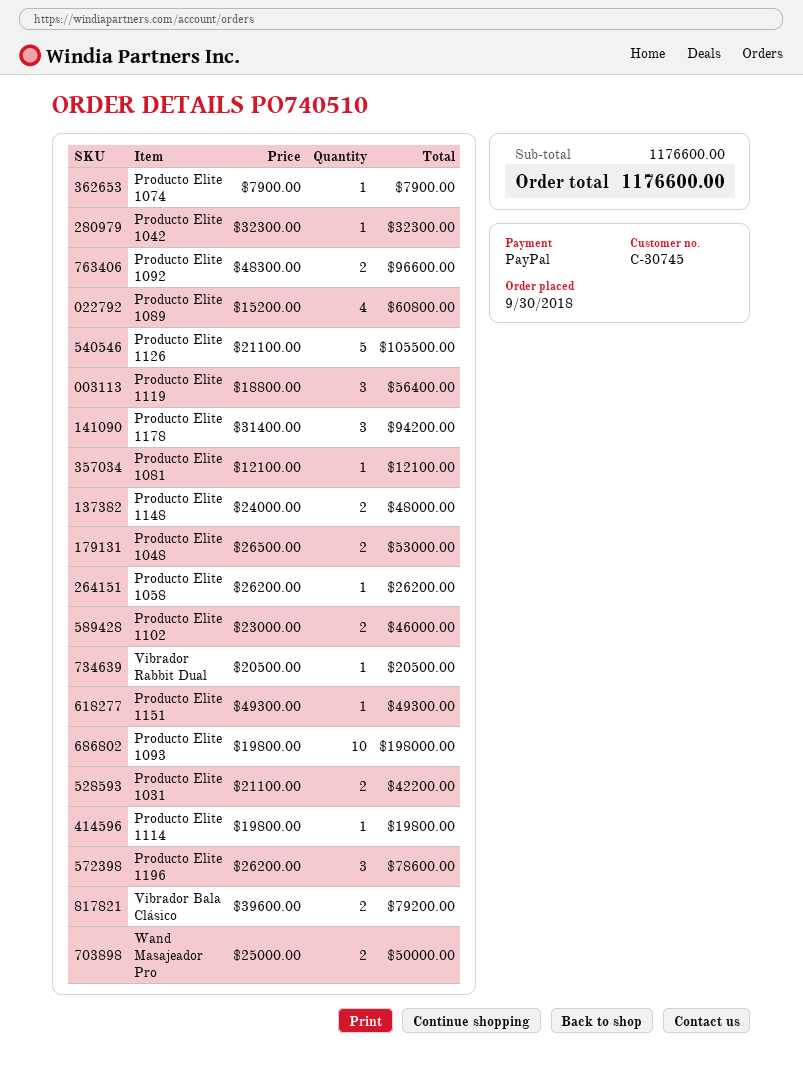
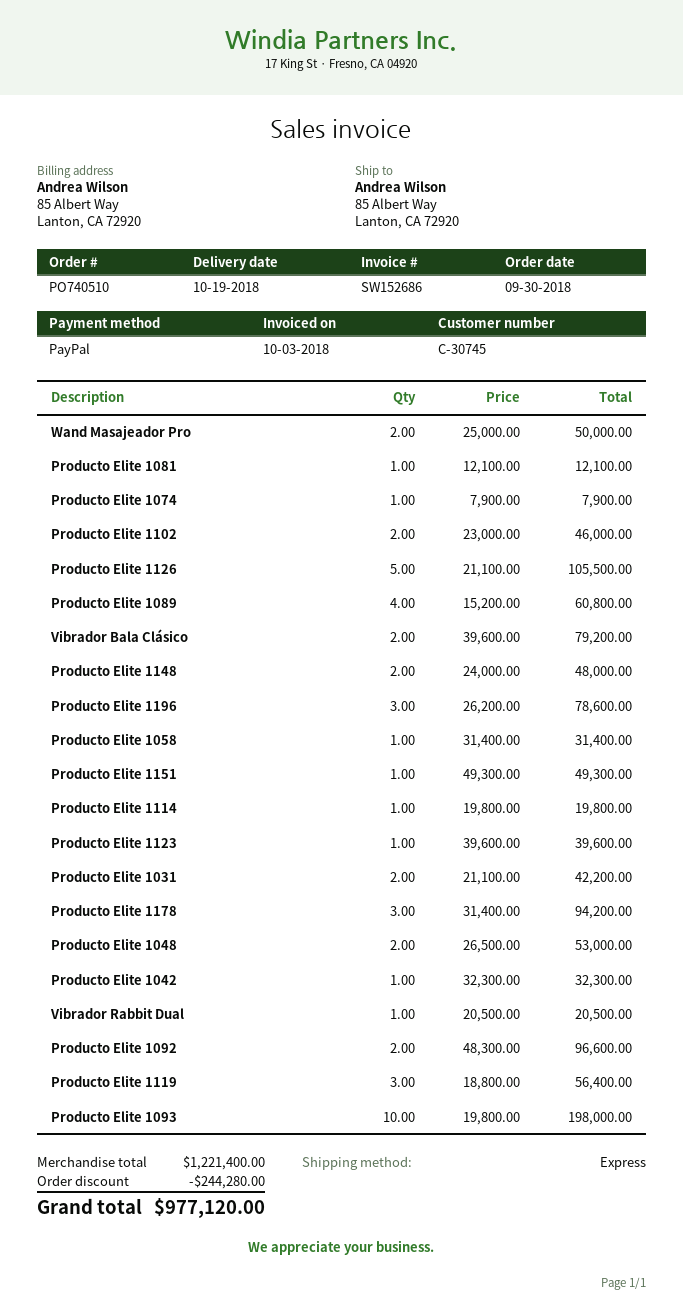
Producto Elite 1058: 1 x 26200.00 = 26200.00 -> 1 x 31400.00 = 31400.00
Producto Elite 1123: none -> 1 x 39600.00 = 39600.00
subtotal: 1176600.00 -> 1221400.00
discount: none -> 244280.00
total: 1176600.00 -> 977120.00

